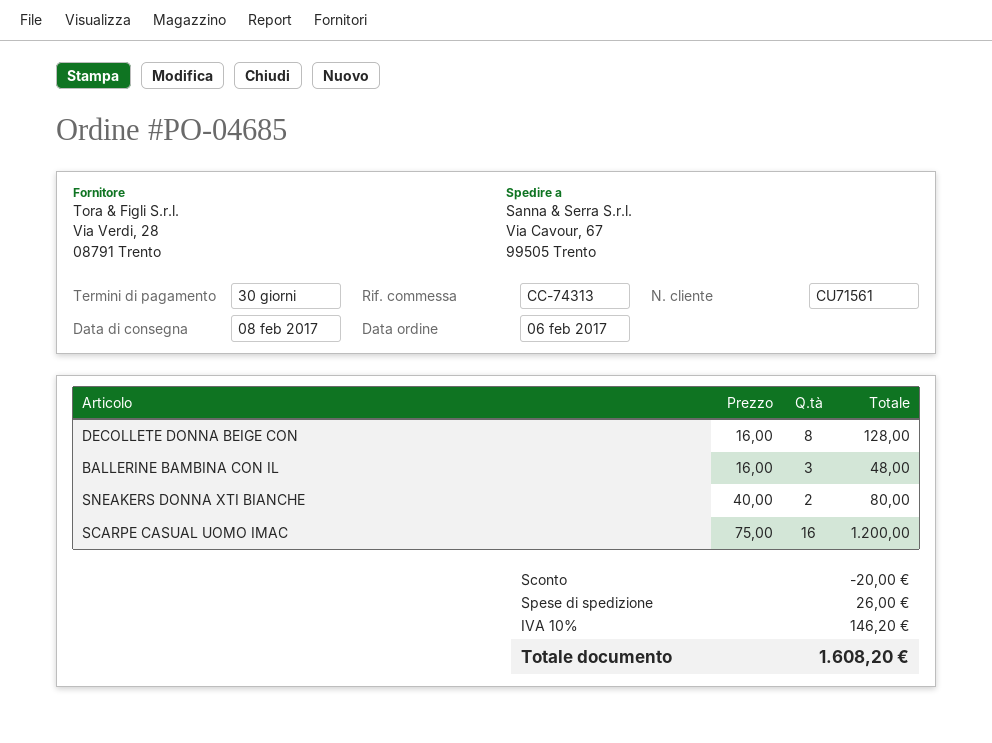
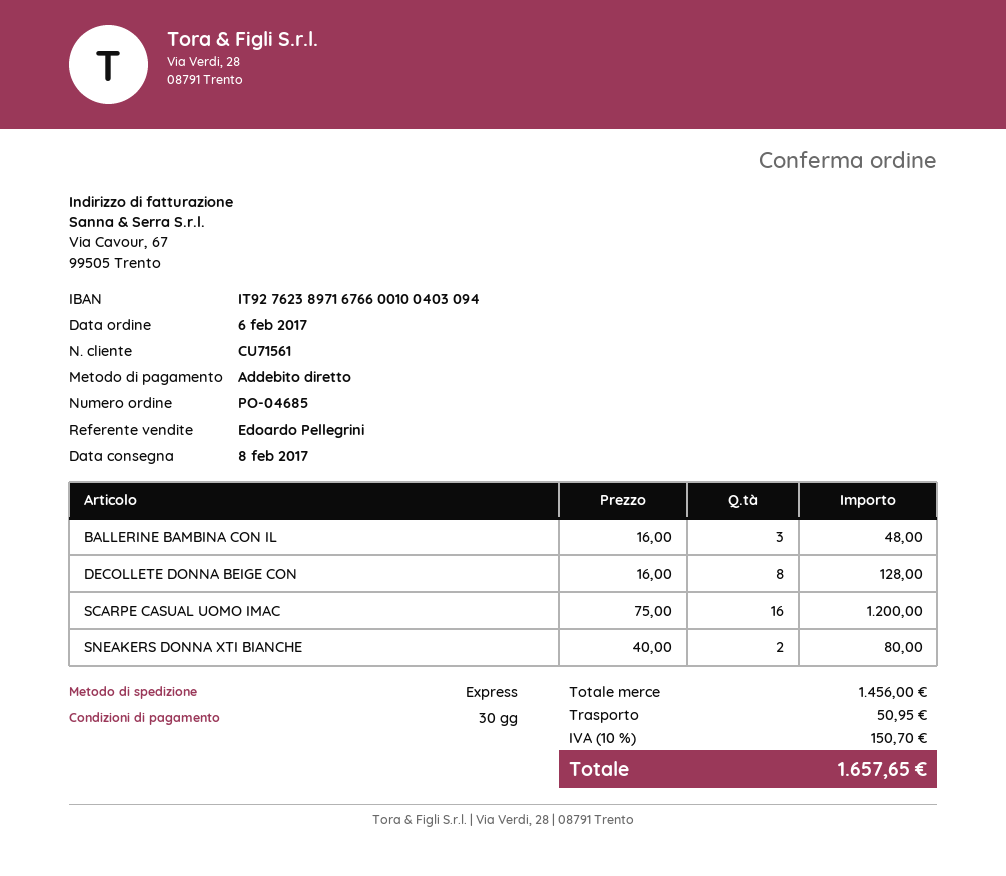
discount: 20.00 -> none
shipping: 26.00 -> 50.95
tax: 10% = 146.20 -> 10% = 150.70
total: 1608.20 -> 1657.65

